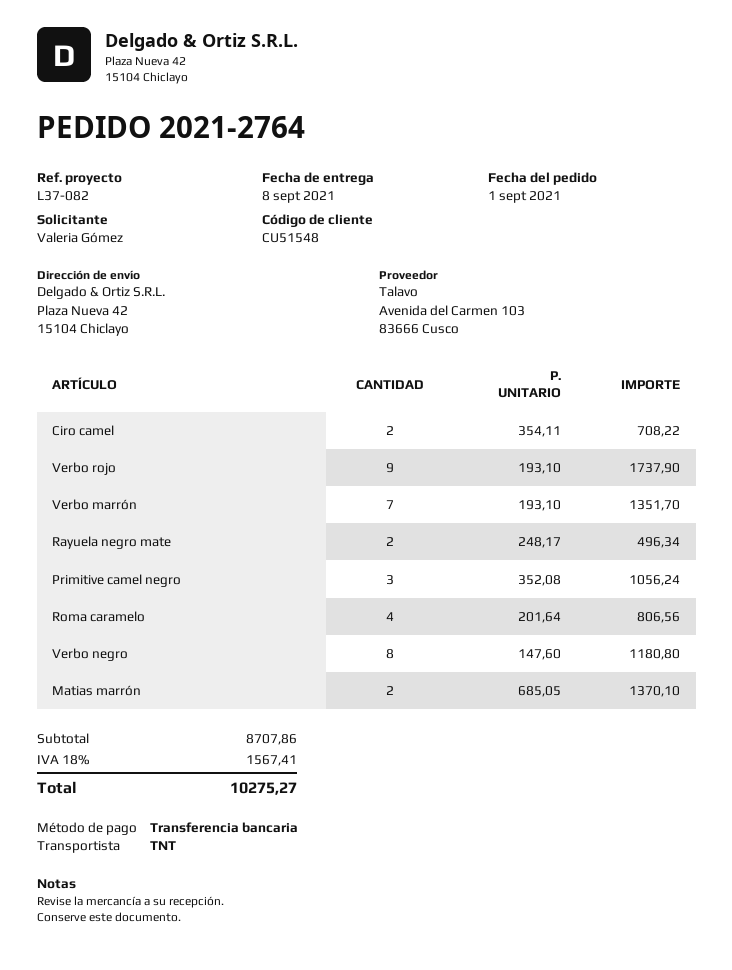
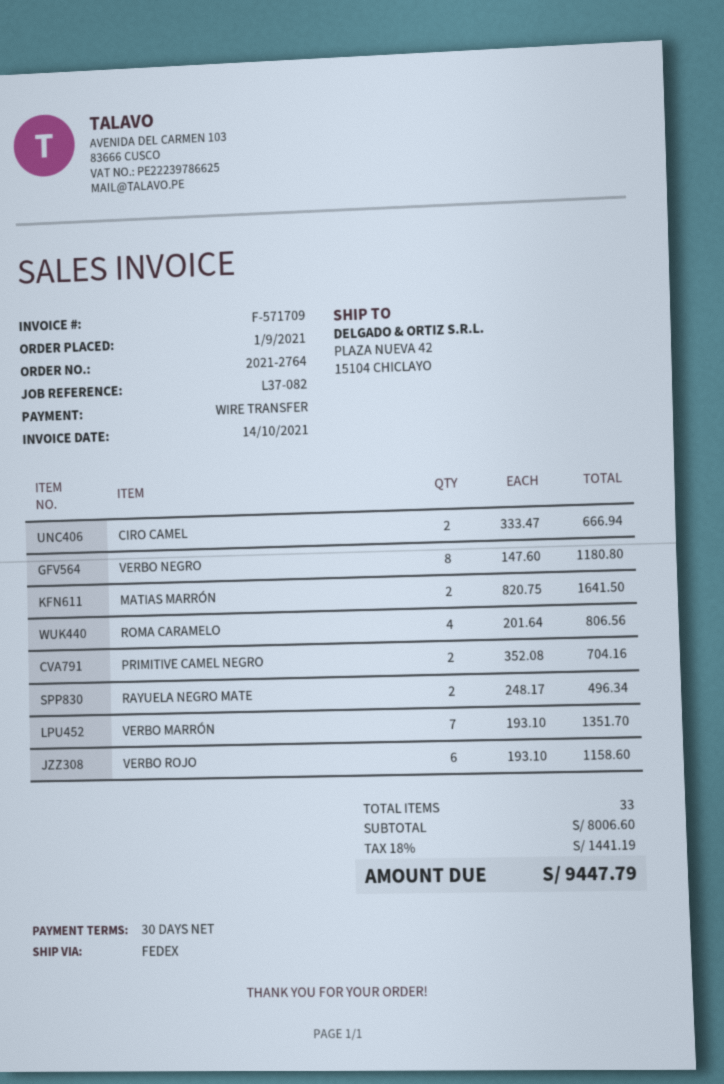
shipping method: TNT -> FedEx
Ciro camel: 2 x 354.11 = 708.22 -> 2 x 333.47 = 666.94
Verbo rojo: 9 x 193.10 = 1737.90 -> 6 x 193.10 = 1158.60
Primitive camel negro: 3 x 352.08 = 1056.24 -> 2 x 352.08 = 704.16
Matias marrón: 2 x 685.05 = 1370.10 -> 2 x 820.75 = 1641.50
subtotal: 8707.86 -> 8006.60
tax: 18% = 1567.41 -> 18% = 1441.19
total: 10275.27 -> 9447.79

